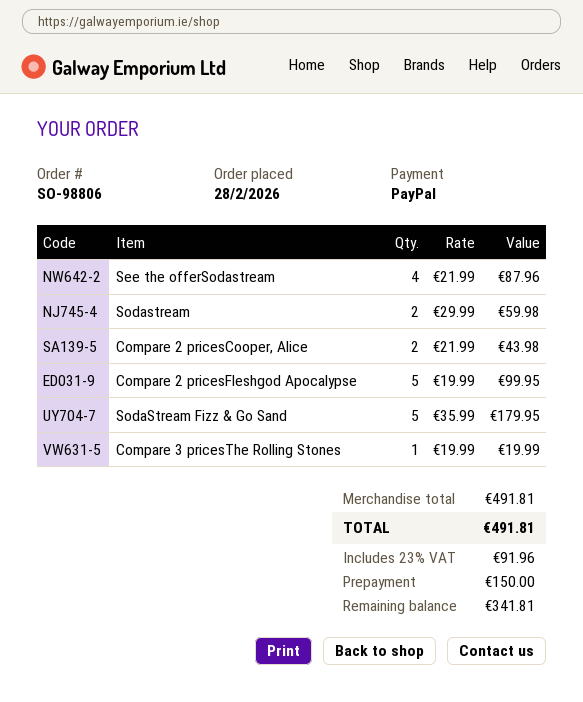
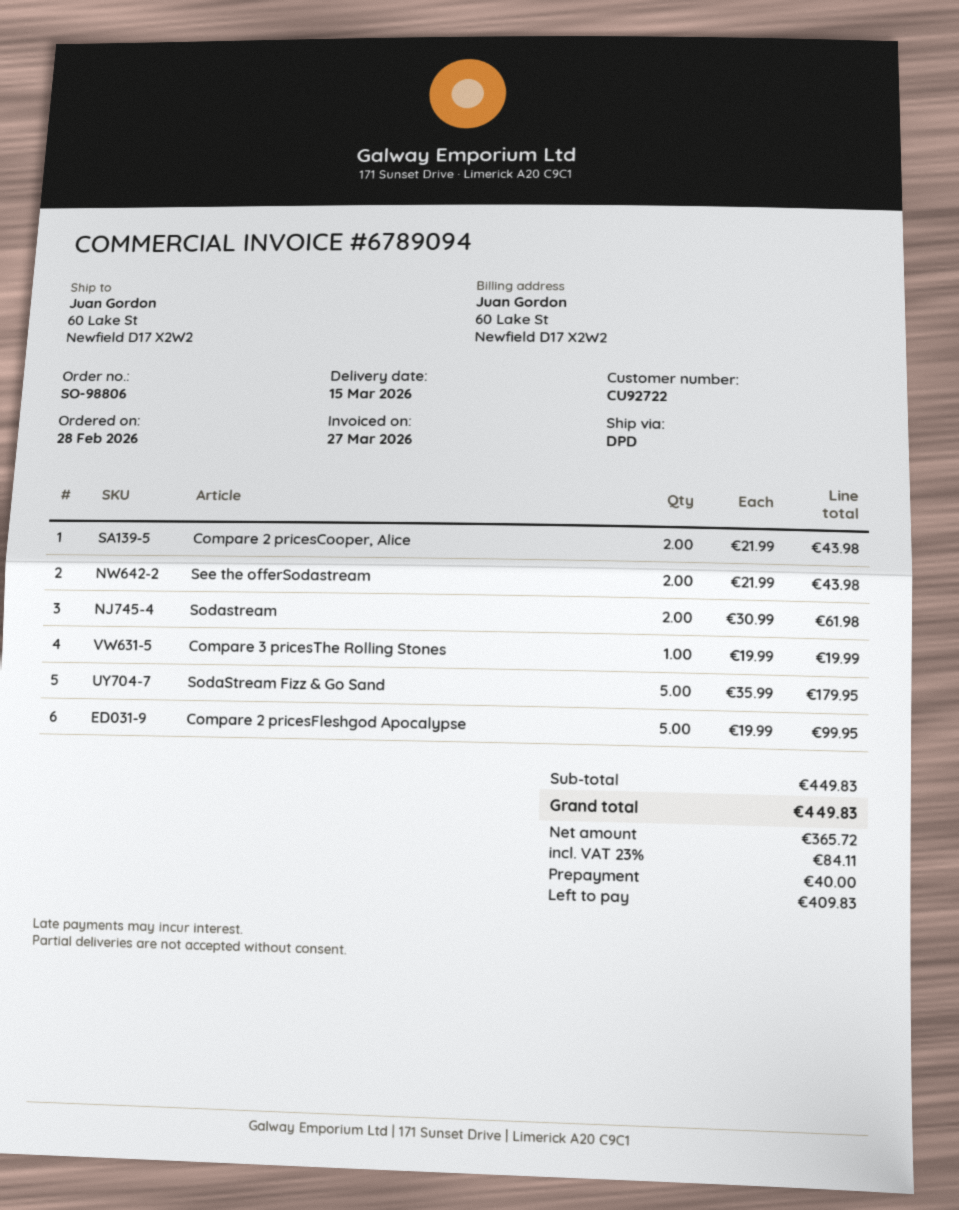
See the offerSodastream: 4 x 21.99 = 87.96 -> 2 x 21.99 = 43.98
Sodastream: 2 x 29.99 = 59.98 -> 2 x 30.99 = 61.98
subtotal: 491.81 -> 449.83
tax: 23% = 91.96 -> 23% = 84.11
total: 491.81 -> 449.83
deposit: 150.00 -> 40.00
balance: 341.81 -> 409.83

